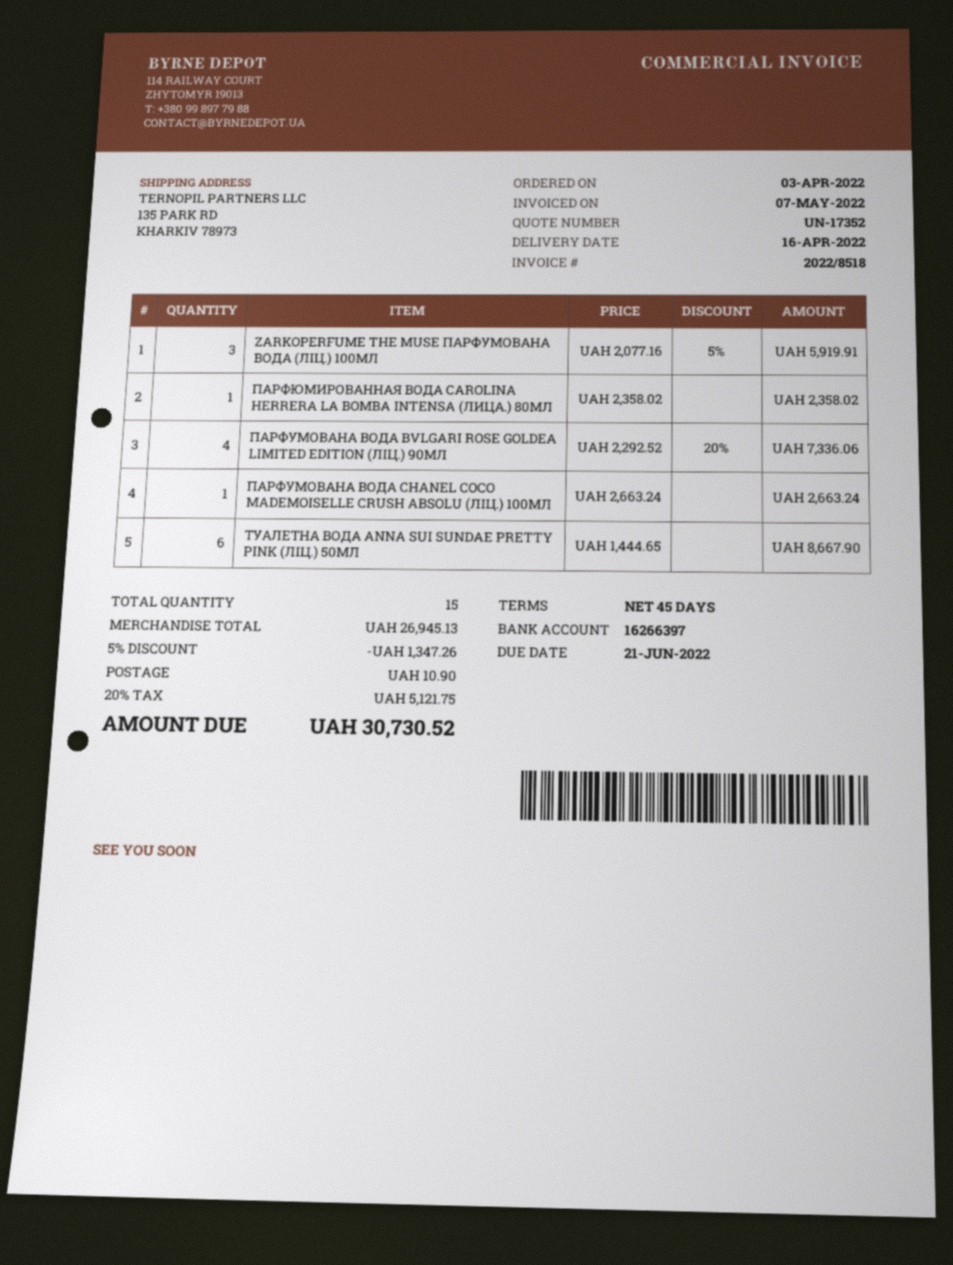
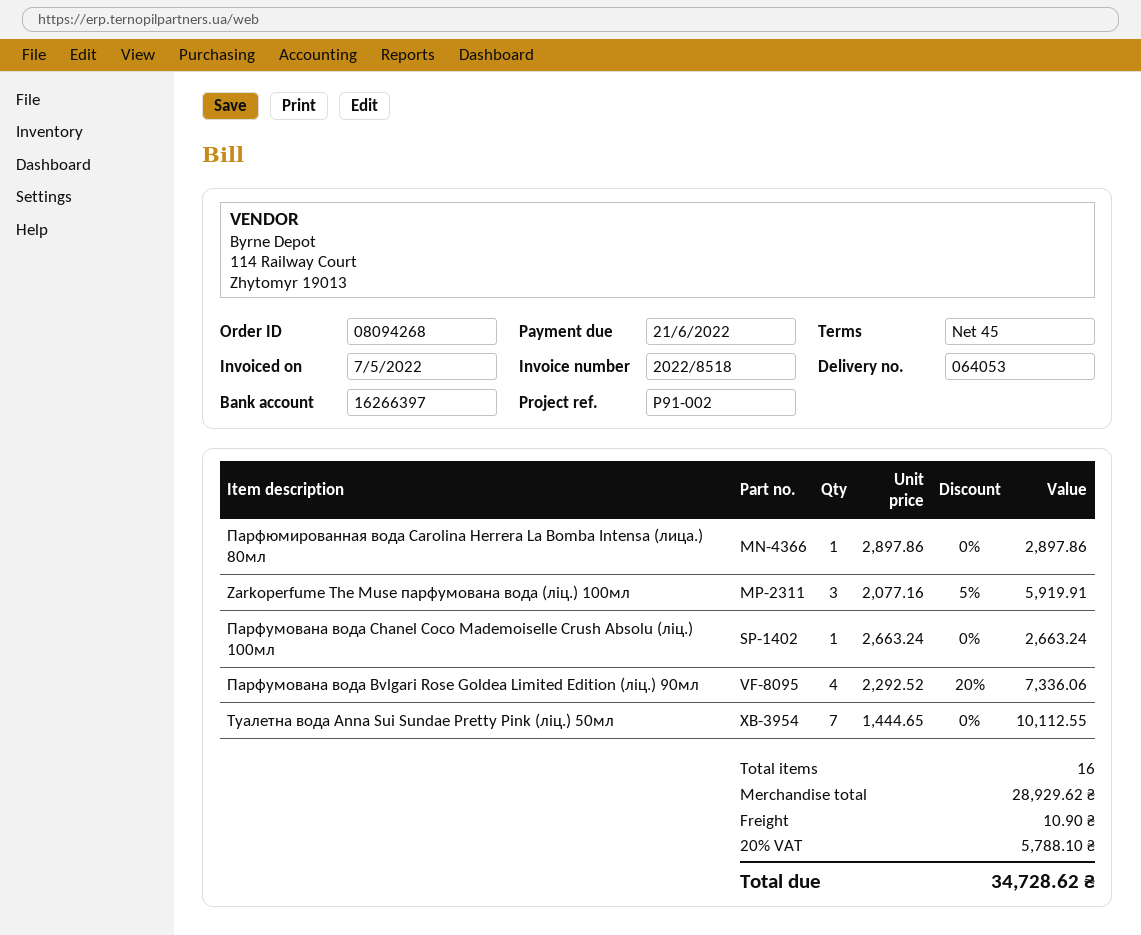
ПАРФЮМИРОВАННАЯ ВОДА CAROLINA HERRERA LA BOMBA INTENSA (ЛИЦА.) 80МЛ: 1 x 2358.02 = 2358.02 -> 1 x 2897.86 = 2897.86
ТУАЛЕТНА ВОДА ANNA SUI SUNDAE PRETTY PINK (ЛІЦ.) 50МЛ: 6 x 1444.65 = 8667.90 -> 7 x 1444.65 = 10112.55
total quantity: 15 -> 16
subtotal: 26945.13 -> 28929.62
discount: 5% = 1347.26 -> none
tax: 20% = 5121.75 -> 20% = 5788.10
total: 30730.52 -> 34728.62

